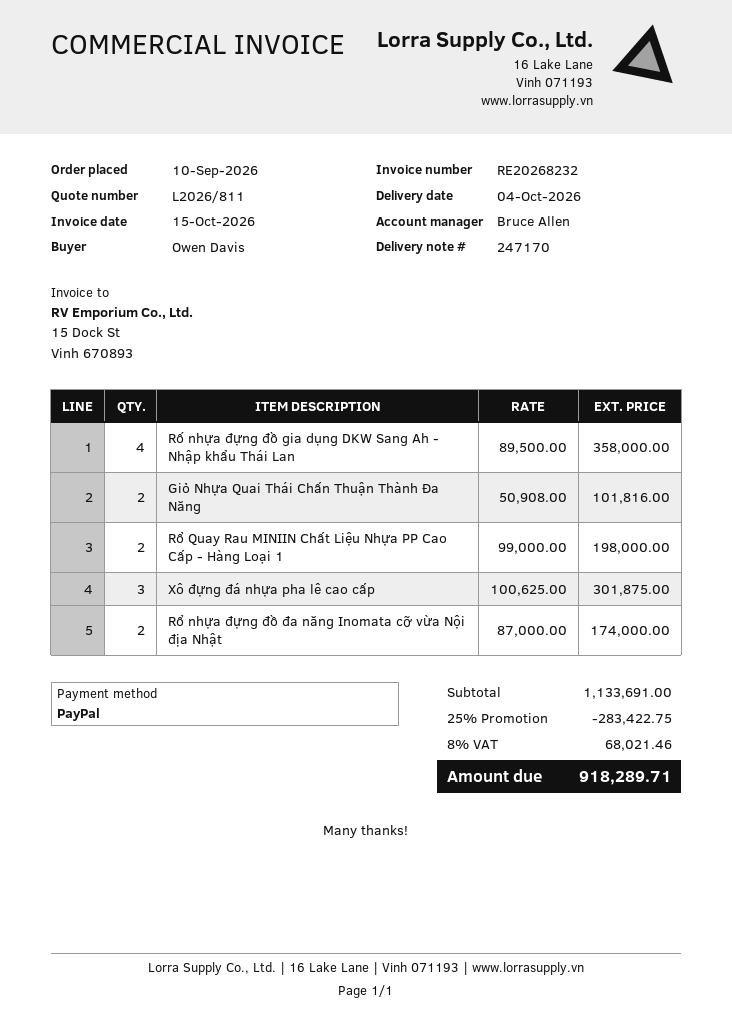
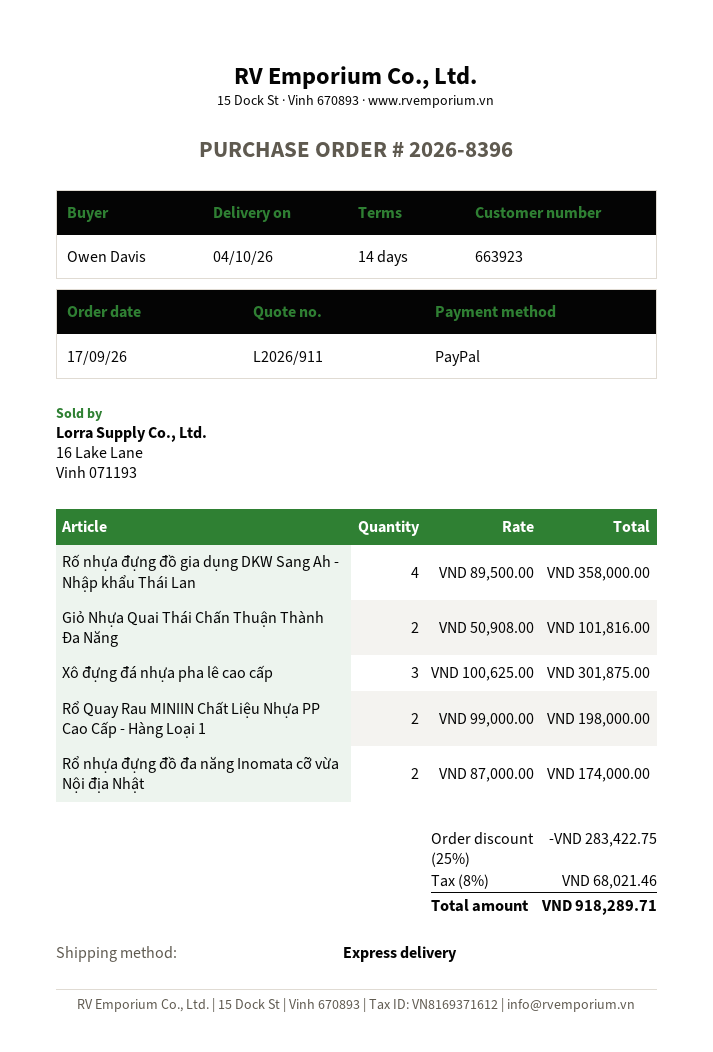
quote number: L2026/811 -> L2026/911
order date: 2026-09-10 -> 2026-09-17

